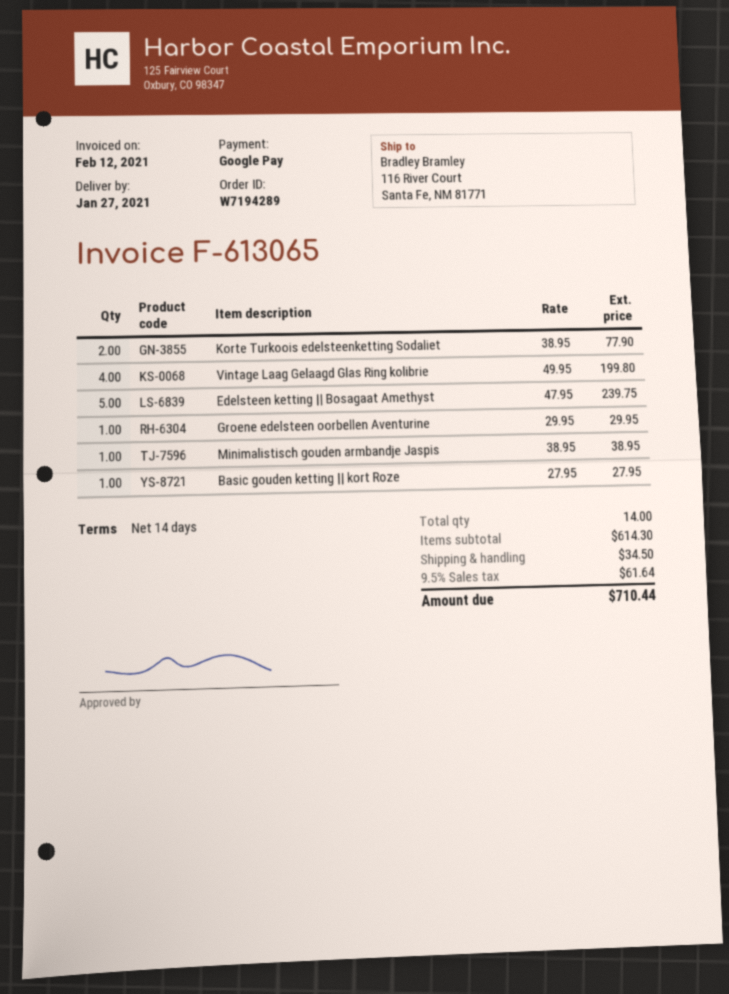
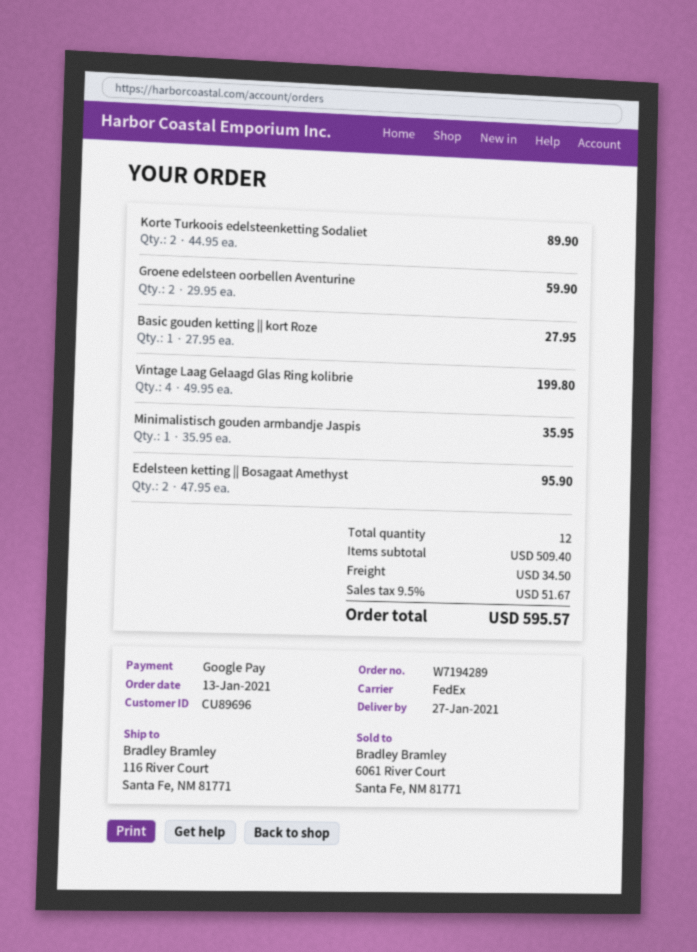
Korte Turkoois edelsteenketting Sodaliet: 2 x 38.95 = 77.90 -> 2 x 44.95 = 89.90
Edelsteen ketting || Bosagaat Amethyst: 5 x 47.95 = 239.75 -> 2 x 47.95 = 95.90
Groene edelsteen oorbellen Aventurine: 1 x 29.95 = 29.95 -> 2 x 29.95 = 59.90
Minimalistisch gouden armbandje Jaspis: 1 x 38.95 = 38.95 -> 1 x 35.95 = 35.95
total quantity: 14 -> 12
subtotal: 614.30 -> 509.40
tax: 9.5% = 61.64 -> 9.5% = 51.67
total: 710.44 -> 595.57

